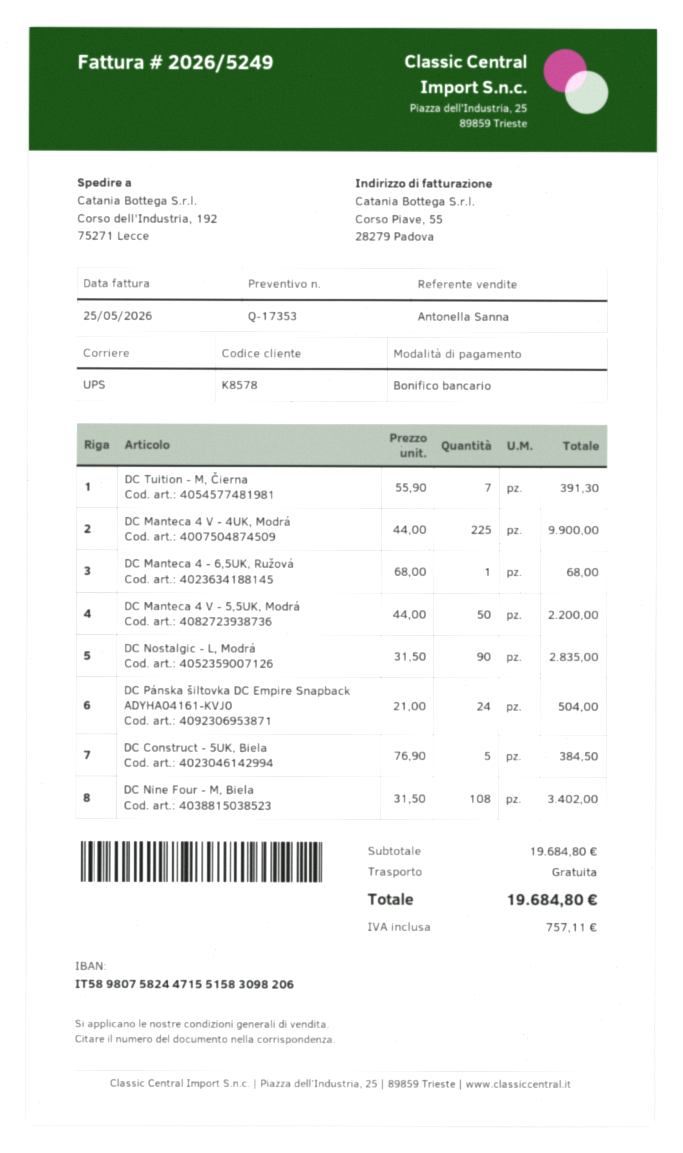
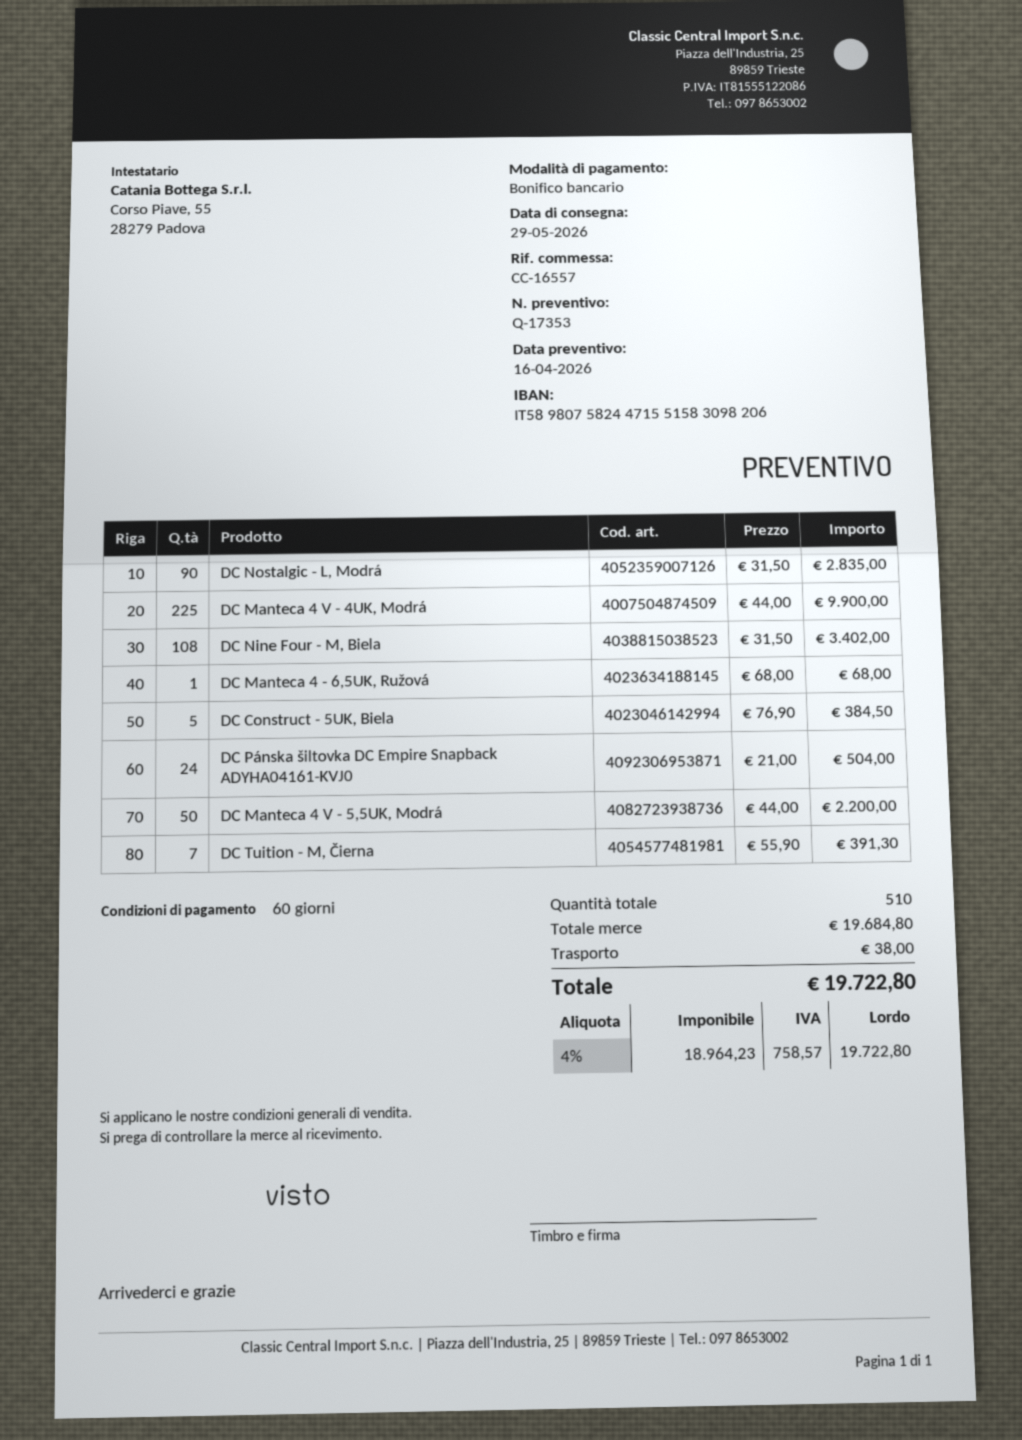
shipping: 0.00 -> 38.00
tax: 757.11 -> 758.57
total: 19684.80 -> 19722.80

